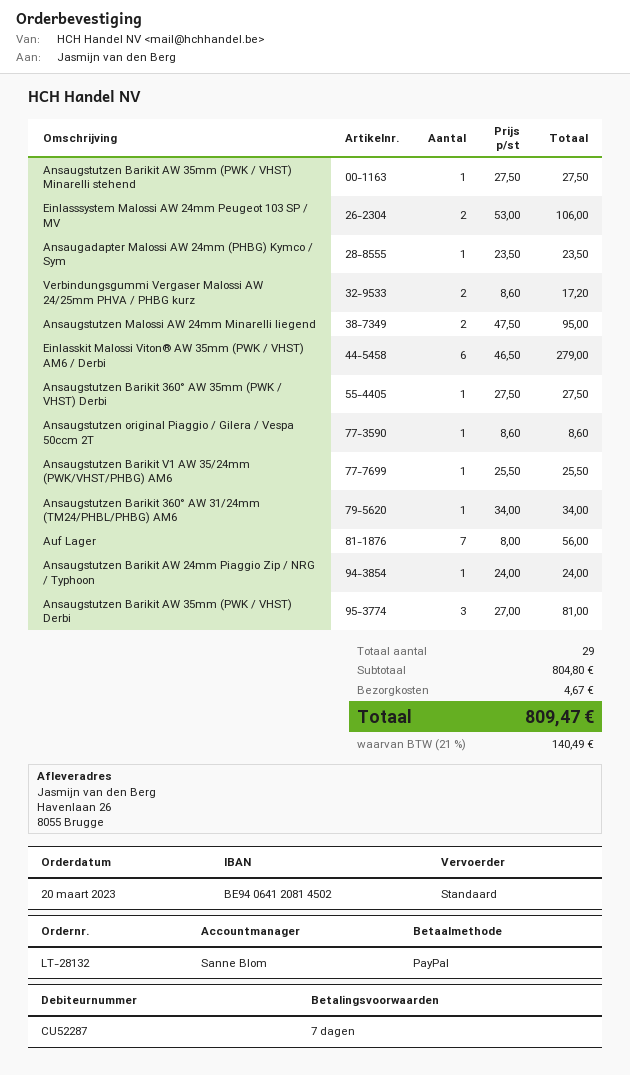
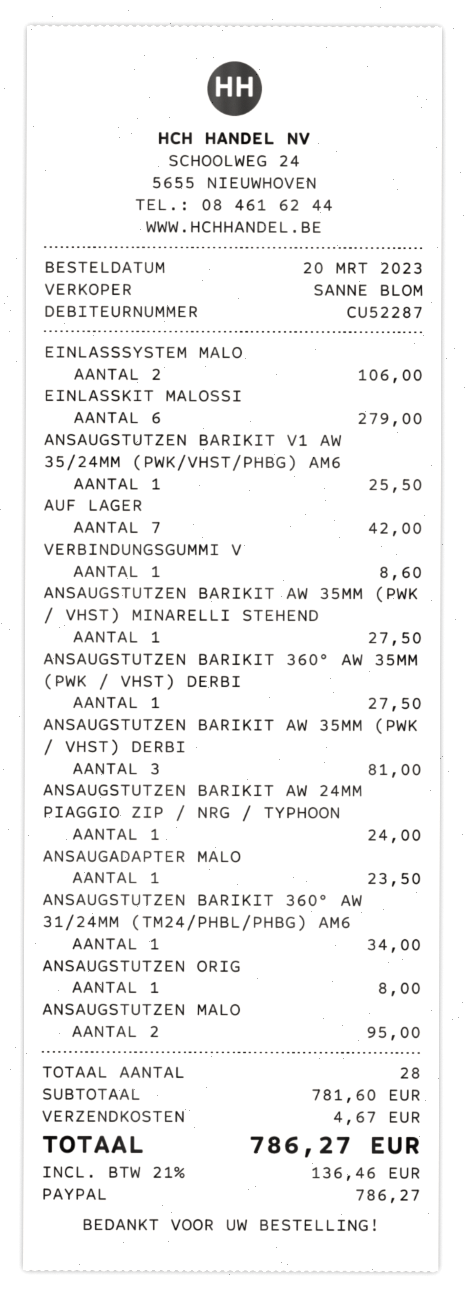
Verbindungsgummi Vergaser Malossi AW 24/25mm PHVA / PHBG kurz: 2 for 17.20 -> 1 for 8.60
Ansaugstutzen original Piaggio / Gilera / Vespa 50ccm 2T: 1 for 8.60 -> 1 for 8.00
Auf Lager: 7 for 56.00 -> 7 for 42.00
total quantity: 29 -> 28
subtotal: 804.80 -> 781.60
tax: 21% = 140.49 -> 21% = 136.46
total: 809.47 -> 786.27

